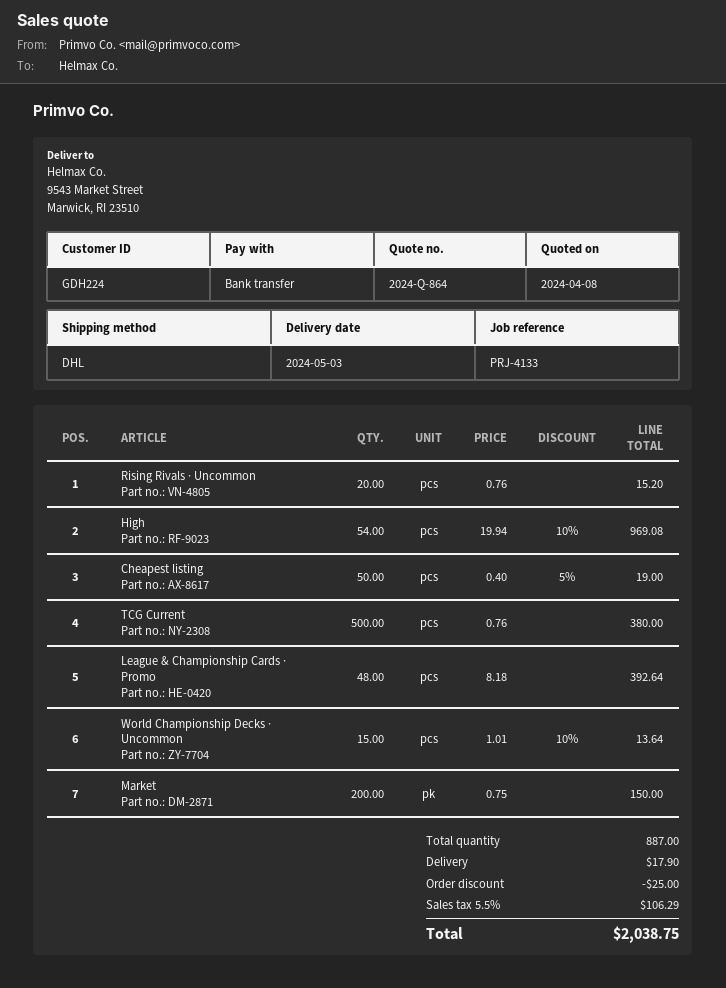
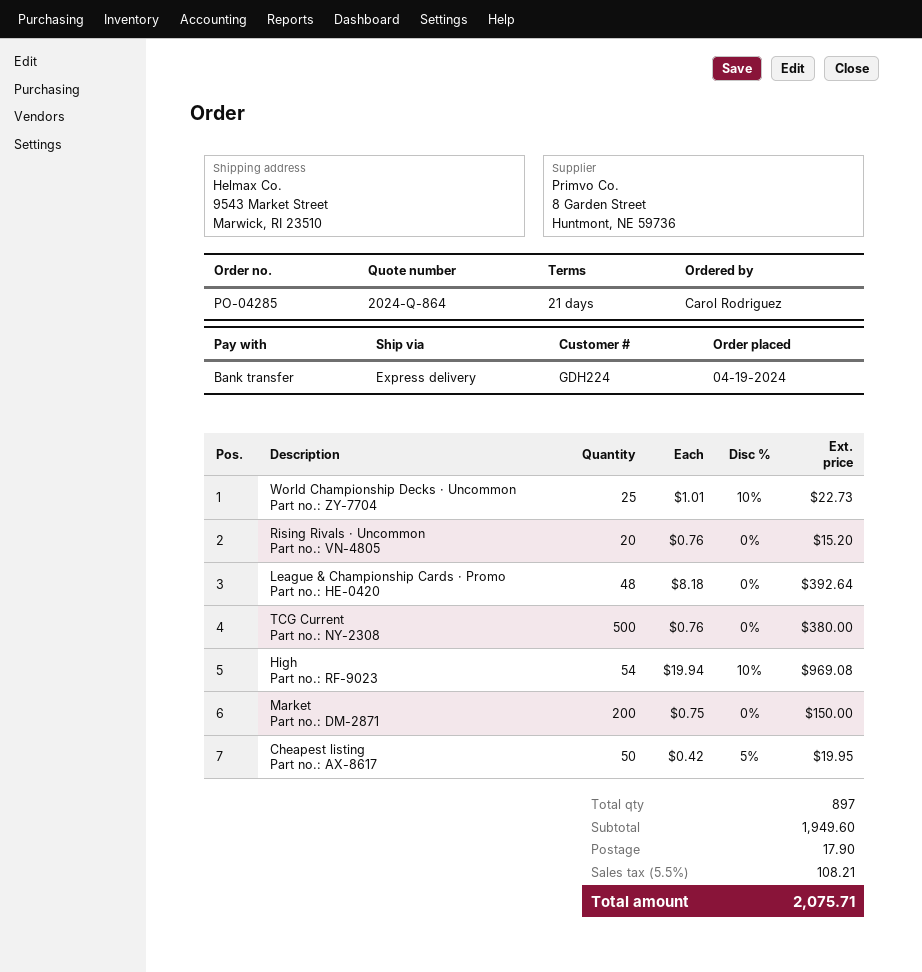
shipping method: DHL -> express
Cheapest listing: 50 x 0.40 - 5% = 19.00 -> 50 x 0.42 - 5% = 19.95
World Championship Decks · Uncommon: 15 x 1.01 - 10% = 13.64 -> 25 x 1.01 - 10% = 22.73
total quantity: 887 -> 897
discount: 25.00 -> none
tax: 5.5% = 106.29 -> 5.5% = 108.21
total: 2038.75 -> 2075.71

